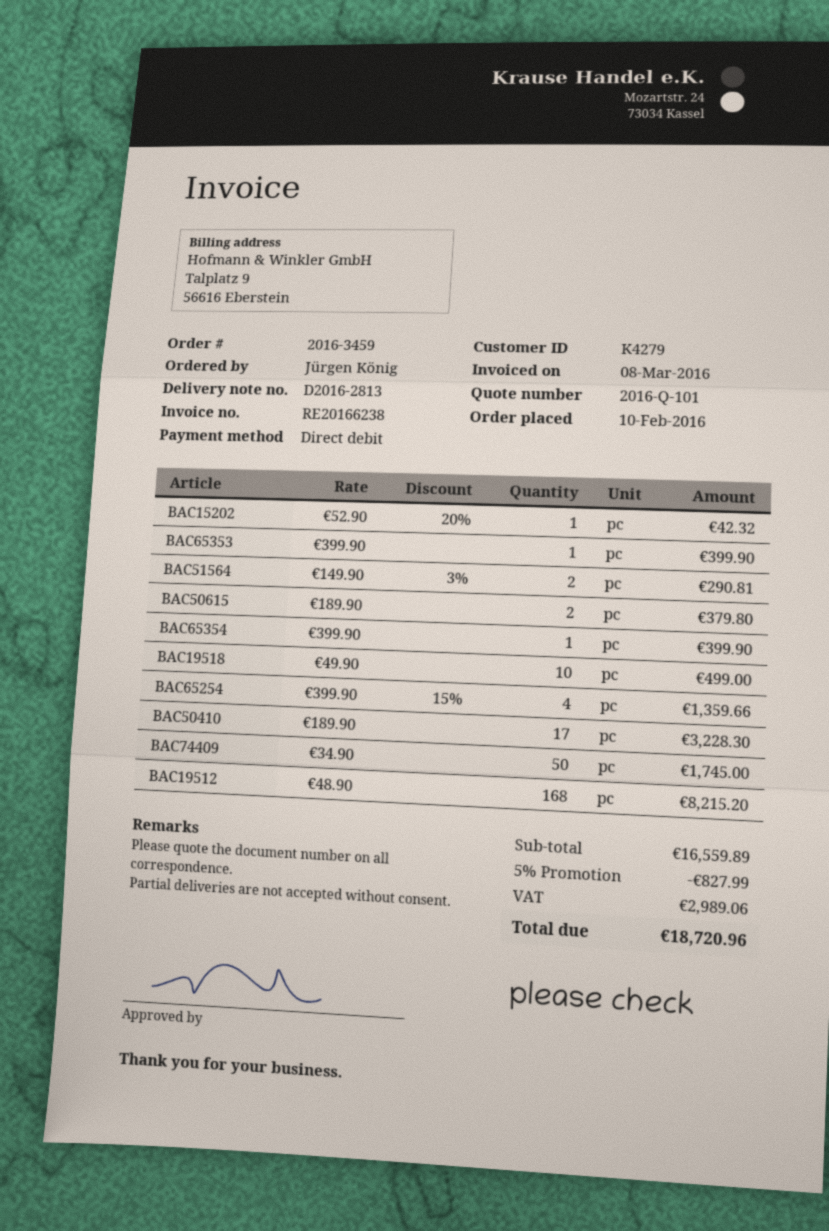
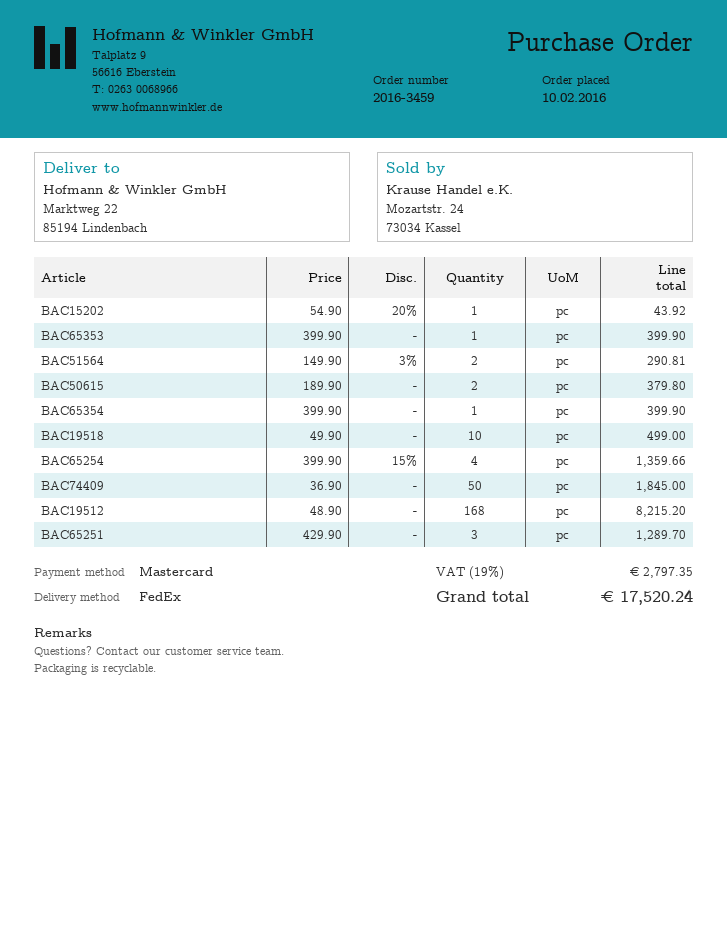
payment method: direct debit -> Mastercard
BAC15202: 1 x 52.90 - 20% = 42.32 -> 1 x 54.90 - 20% = 43.92
BAC50410: 17 x 189.90 = 3228.30 -> none
BAC74409: 50 x 34.90 = 1745.00 -> 50 x 36.90 = 1845.00
BAC65251: none -> 3 x 429.90 = 1289.70
discount: 5% = 827.99 -> none
tax: 2989.06 -> 2797.35
total: 18720.96 -> 17520.24

